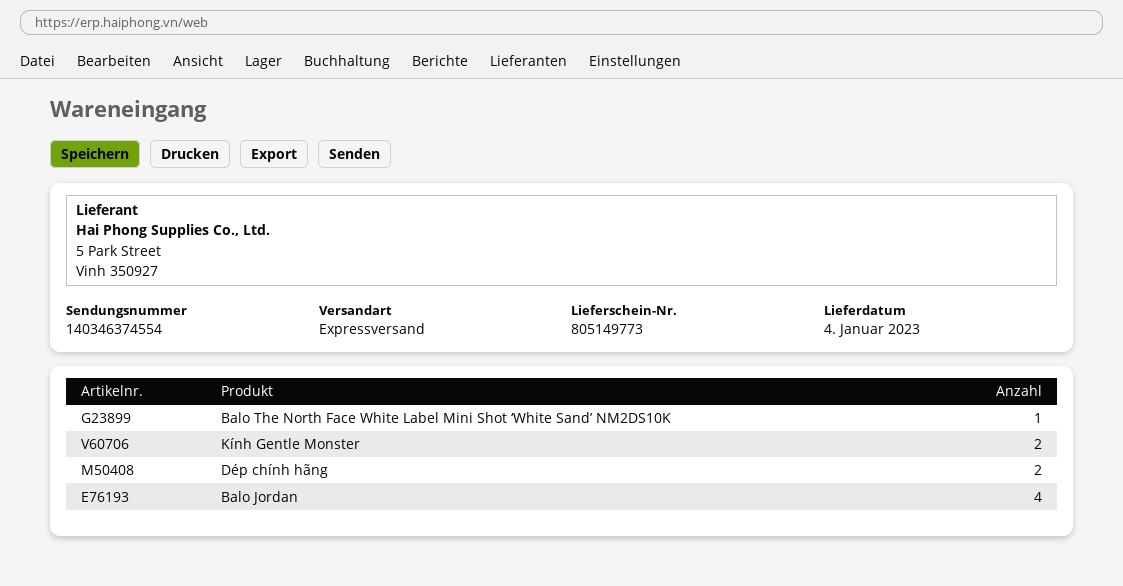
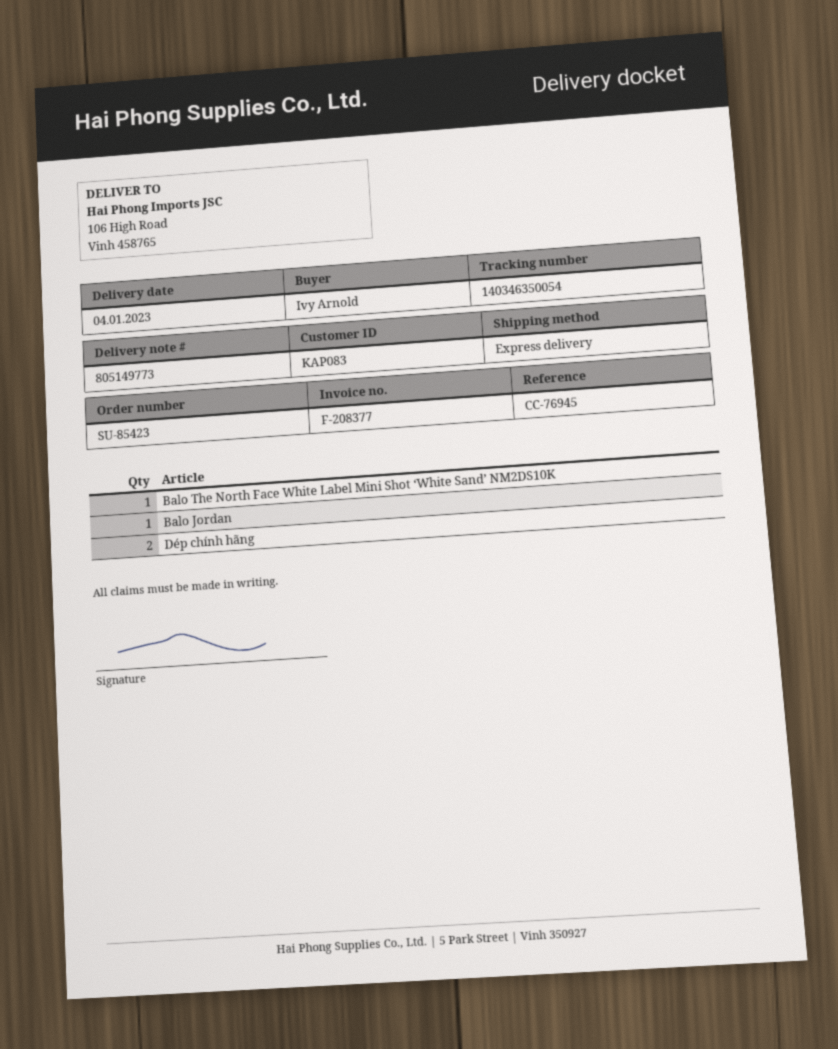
tracking number: 140346374554 -> 140346350054
Kính Gentle Monster: 2 -> none
Balo Jordan: 4 -> 1

